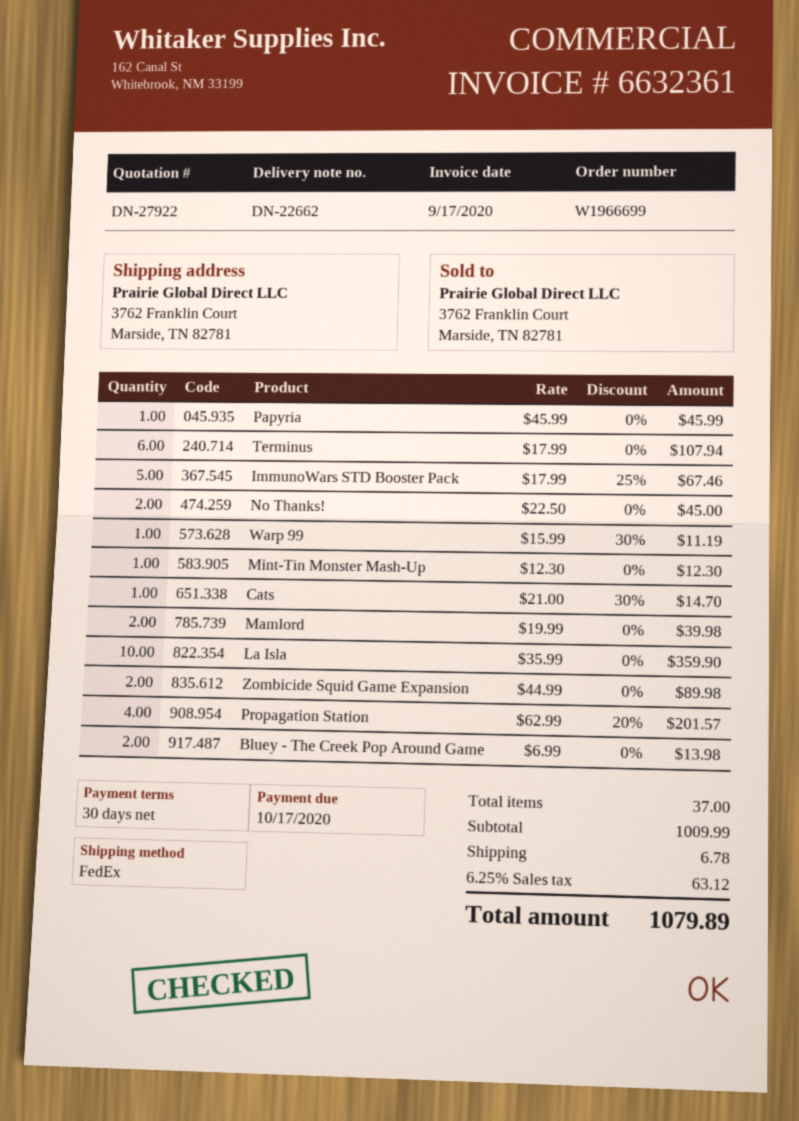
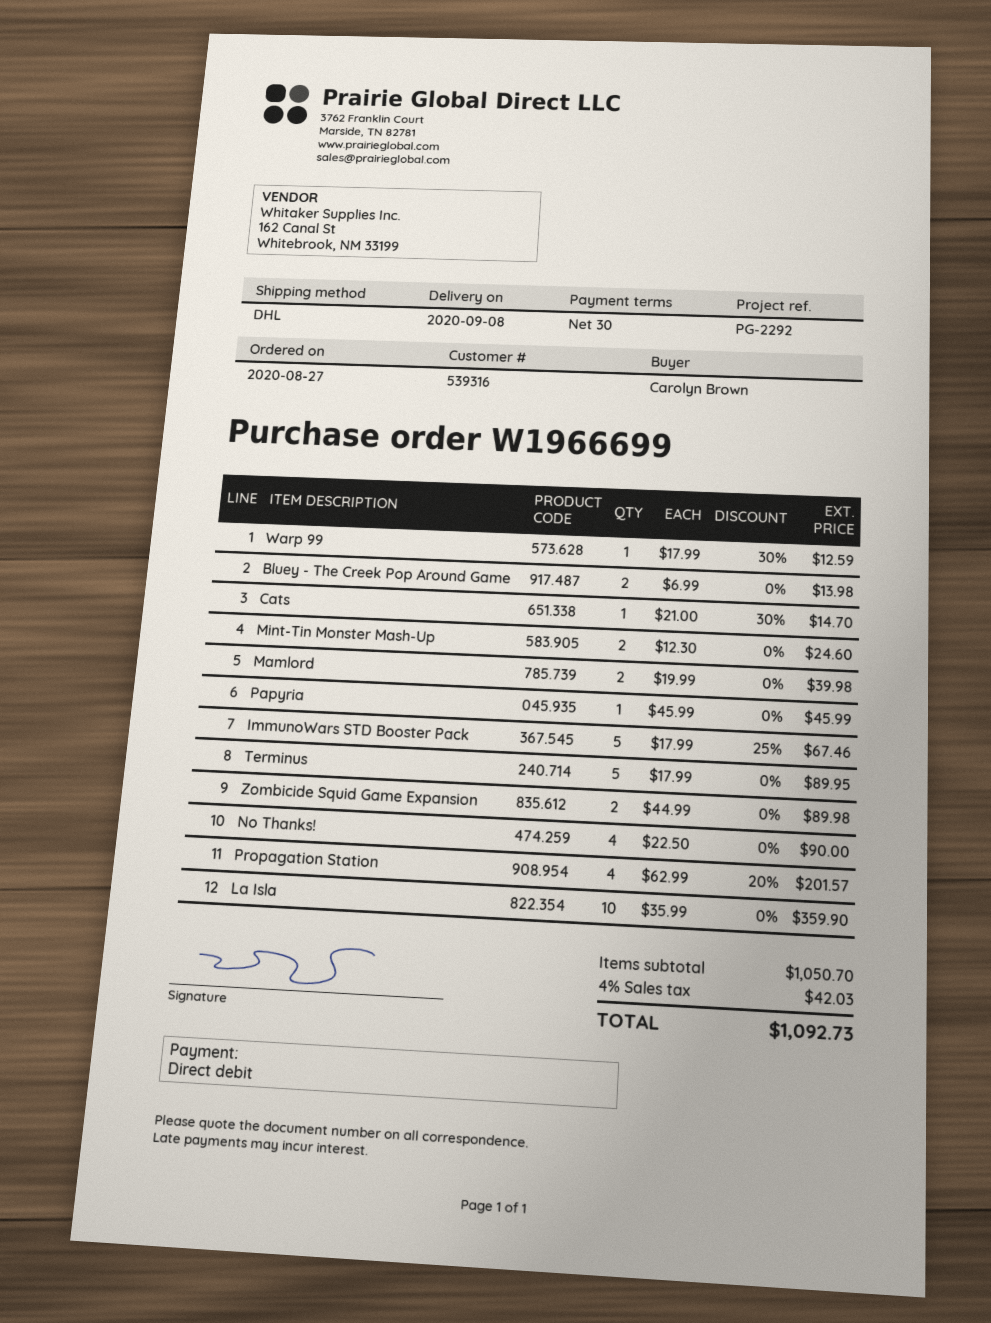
shipping method: FedEx -> DHL
Terminus: 6 x 17.99 = 107.94 -> 5 x 17.99 = 89.95
No Thanks!: 2 x 22.50 = 45.00 -> 4 x 22.50 = 90.00
Warp 99: 1 x 15.99 - 30% = 11.19 -> 1 x 17.99 - 30% = 12.59
Mint-Tin Monster Mash-Up: 1 x 12.30 = 12.30 -> 2 x 12.30 = 24.60
subtotal: 1009.99 -> 1050.70
shipping: 6.78 -> none
tax: 6.25% = 63.12 -> 4% = 42.03
total: 1079.89 -> 1092.73

